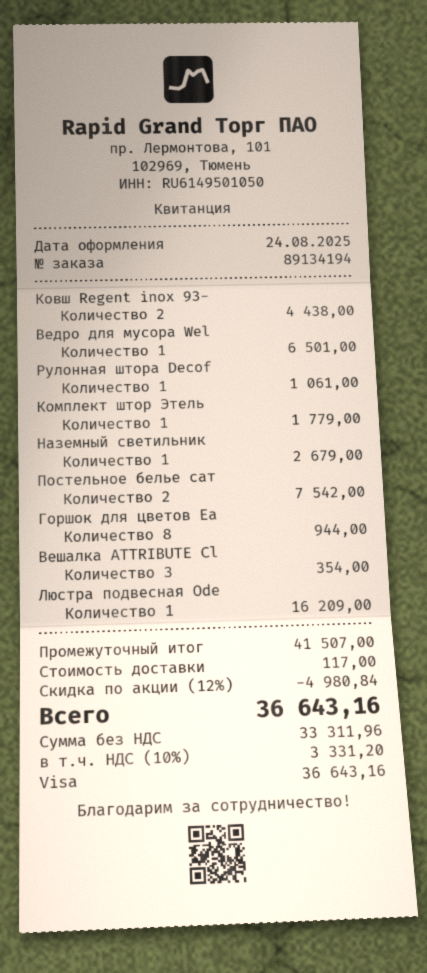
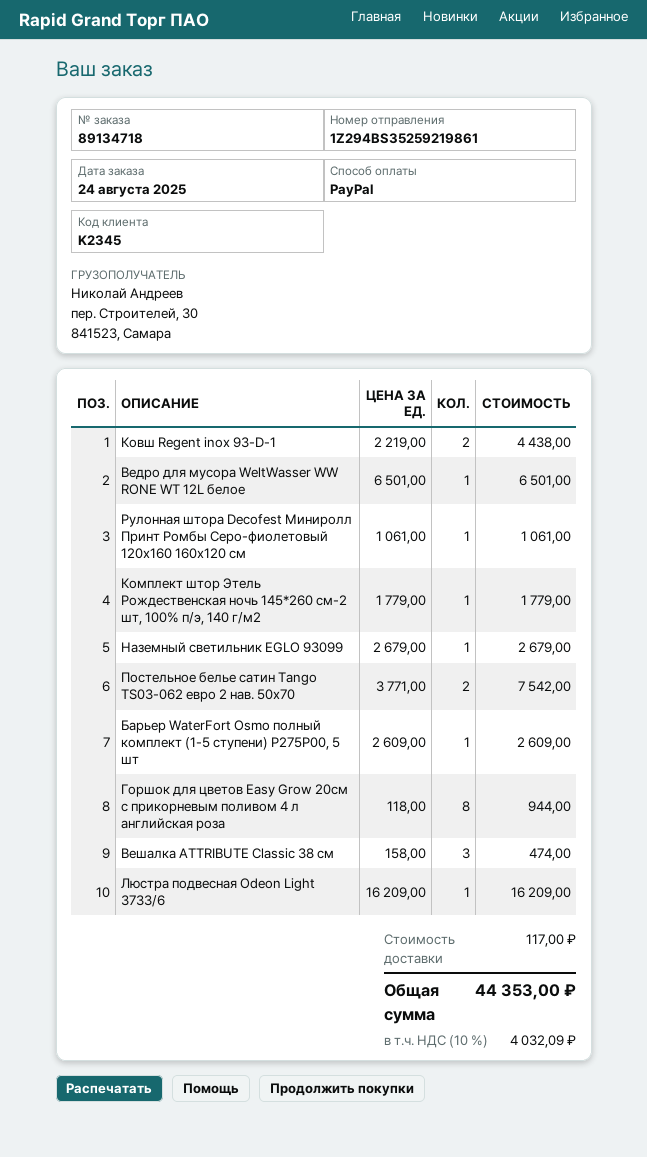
order number: 89134194 -> 89134718
payment method: Visa -> PayPal
Вешалка ATTRIBUTE Cl: 3 for 354.00 -> 3 for 474.00
Барьер WaterFort Osmo полный комплект (1-5 ступени) Р275Р00, 5 шт: none -> 1 for 2609.00
discount: 12% = 4980.84 -> none
tax: 10% = 3331.20 -> 10% = 4032.09
total: 36643.16 -> 44353.00

